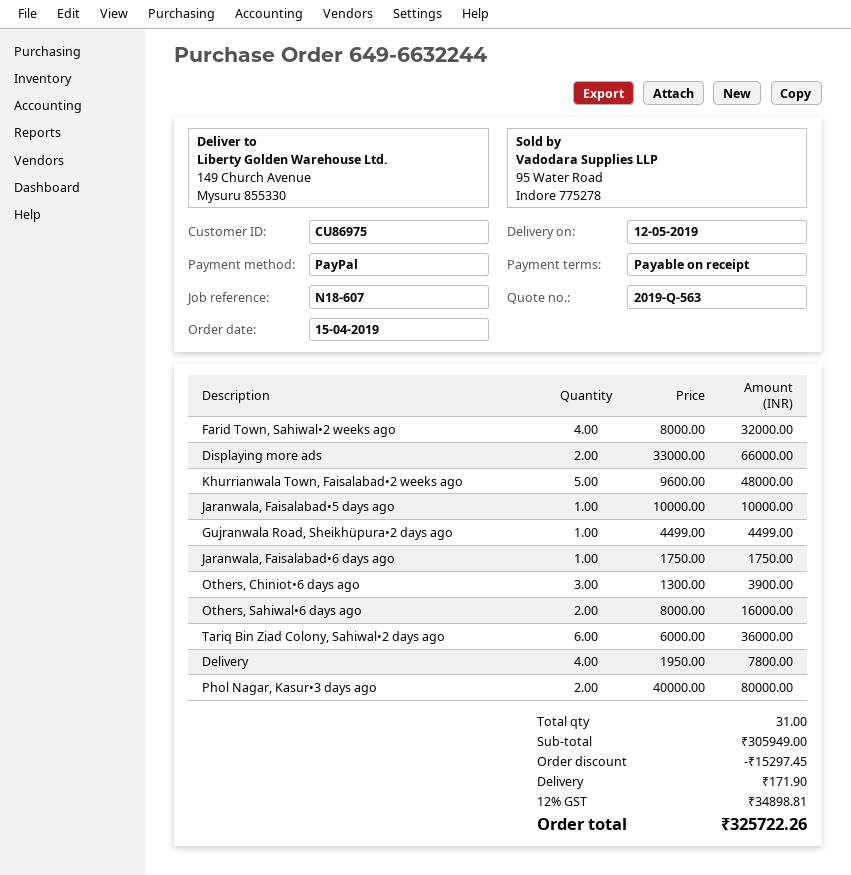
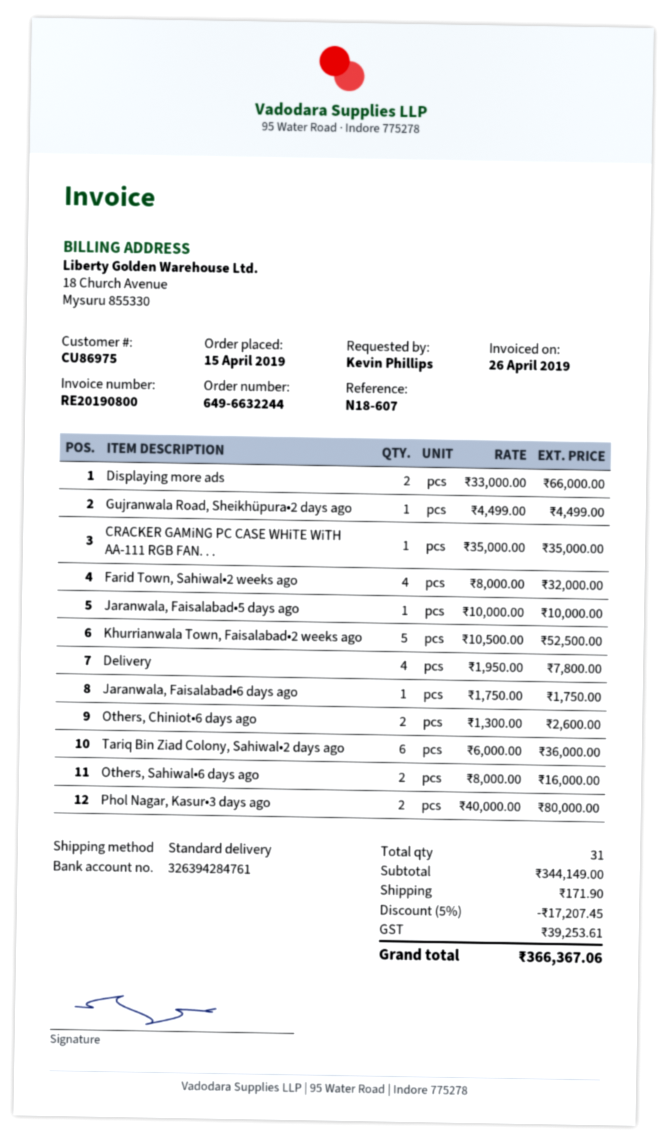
Khurrianwala Town, Faisalabad•2 weeks ago: 5 x 9600.00 = 48000.00 -> 5 x 10500.00 = 52500.00
Others, Chiniot•6 days ago: 3 x 1300.00 = 3900.00 -> 2 x 1300.00 = 2600.00
CRACKER GAMiNG PC CASE WHiTE WiTH AA-111 RGB FAN. . .: none -> 1 x 35000.00 = 35000.00
subtotal: 305949.00 -> 344149.00
discount: 15297.45 -> 17207.45
tax: 34898.81 -> 39253.61
total: 325722.26 -> 366367.06

